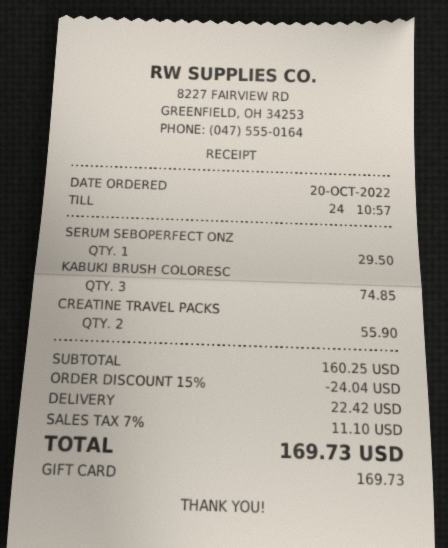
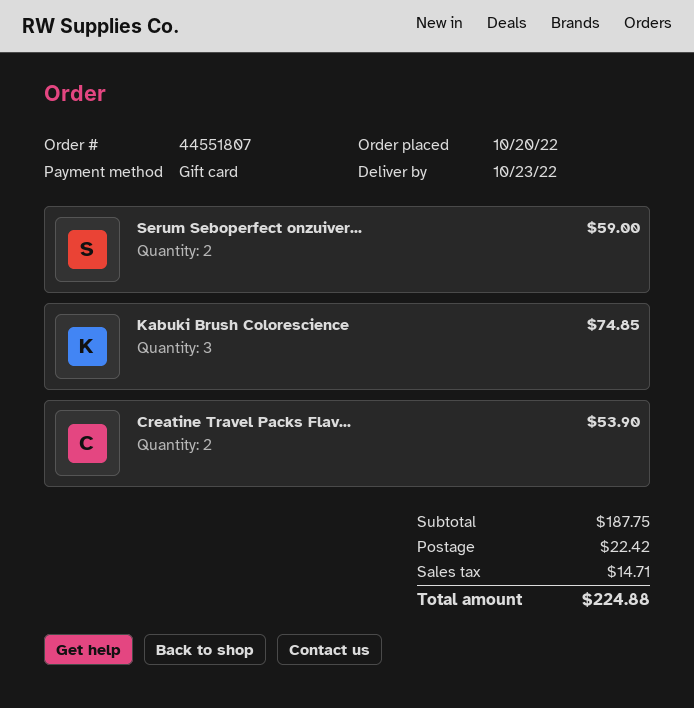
SERUM SEBOPERFECT ONZ: 1 for 29.50 -> 2 for 59.00
CREATINE TRAVEL PACKS: 2 for 55.90 -> 2 for 53.90
subtotal: 160.25 -> 187.75
discount: 15% = 24.04 -> none
tax: 11.10 -> 14.71
total: 169.73 -> 224.88

